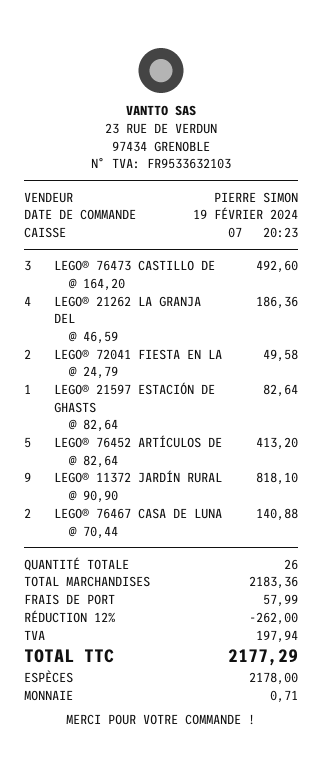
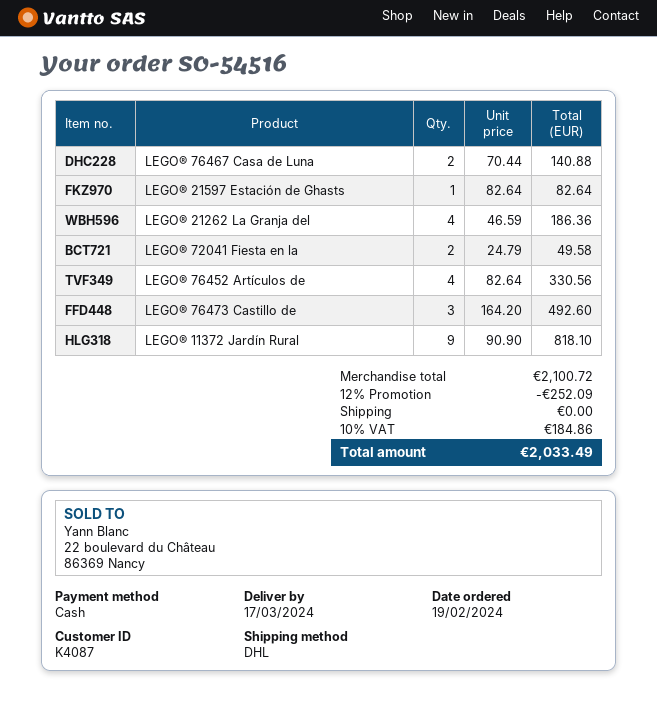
LEGO® 76452 ARTÍCULOS DE: 5 x 82.64 = 413.20 -> 4 x 82.64 = 330.56
subtotal: 2183.36 -> 2100.72
discount: 12% = 262.00 -> 12% = 252.09
shipping: 57.99 -> 0.00
tax: 197.94 -> 184.86
total: 2177.29 -> 2033.49

